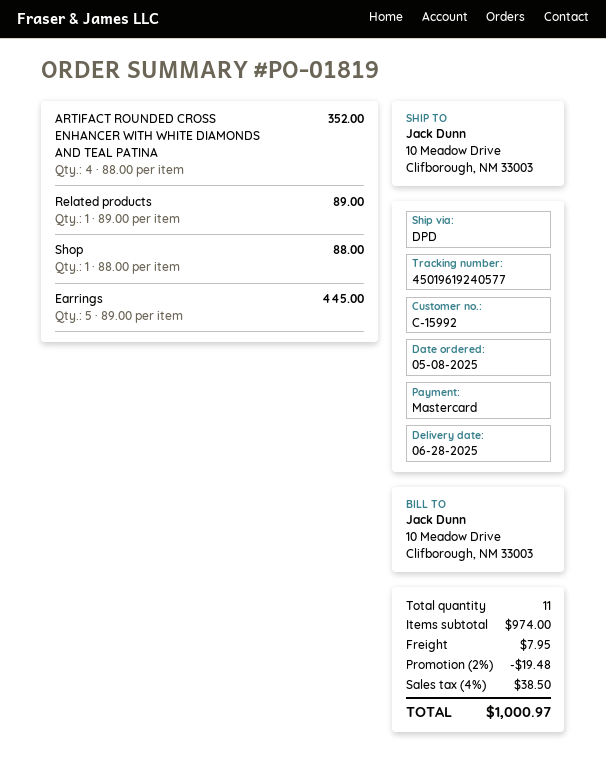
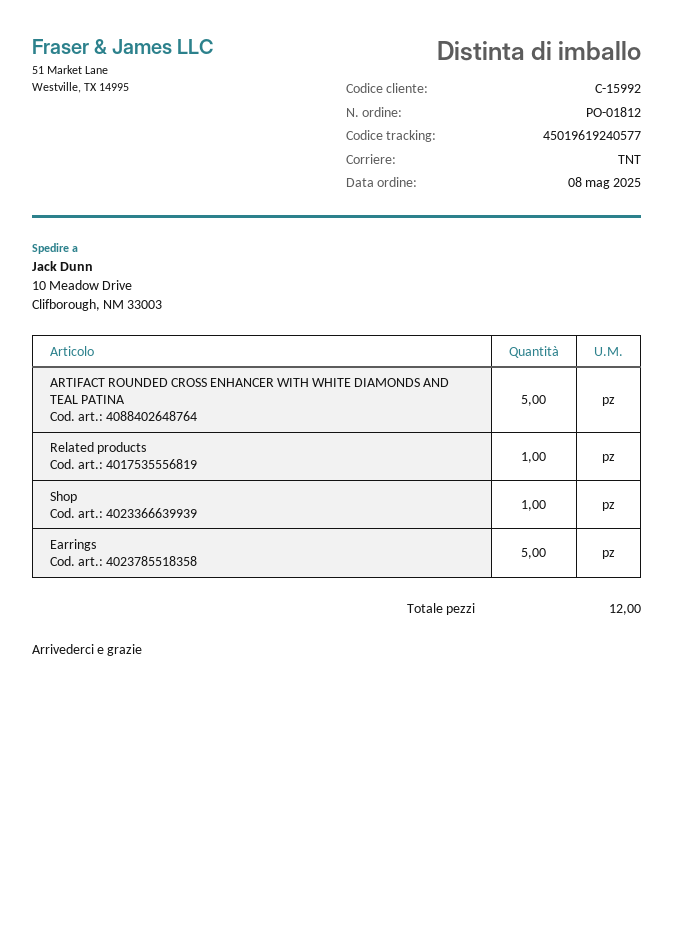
order number: PO-01819 -> PO-01812
shipping method: DPD -> TNT
ARTIFACT ROUNDED CROSS ENHANCER WITH WHITE DIAMONDS AND TEAL PATINA: 4 -> 5
total quantity: 11 -> 12

